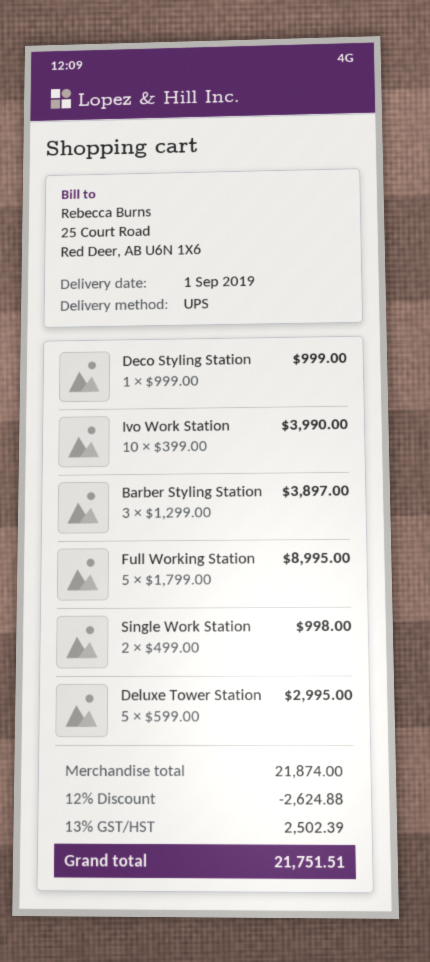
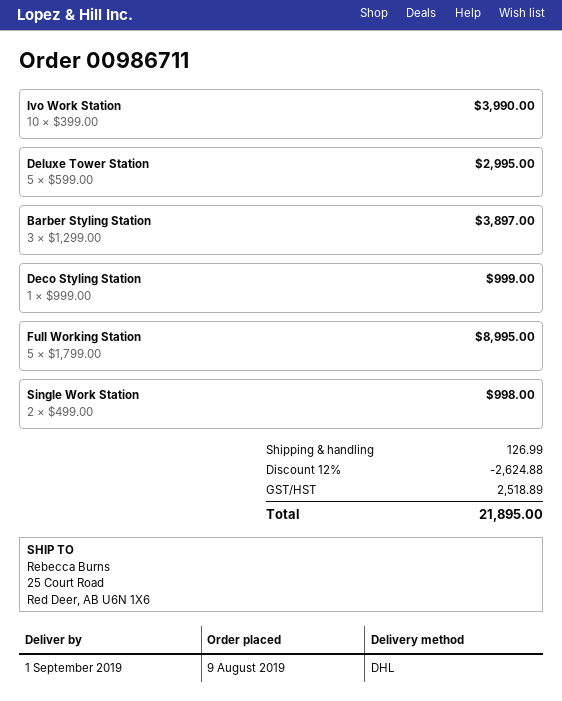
shipping method: UPS -> DHL
shipping: none -> 126.99
tax: 2502.39 -> 2518.89
total: 21751.51 -> 21895.00

